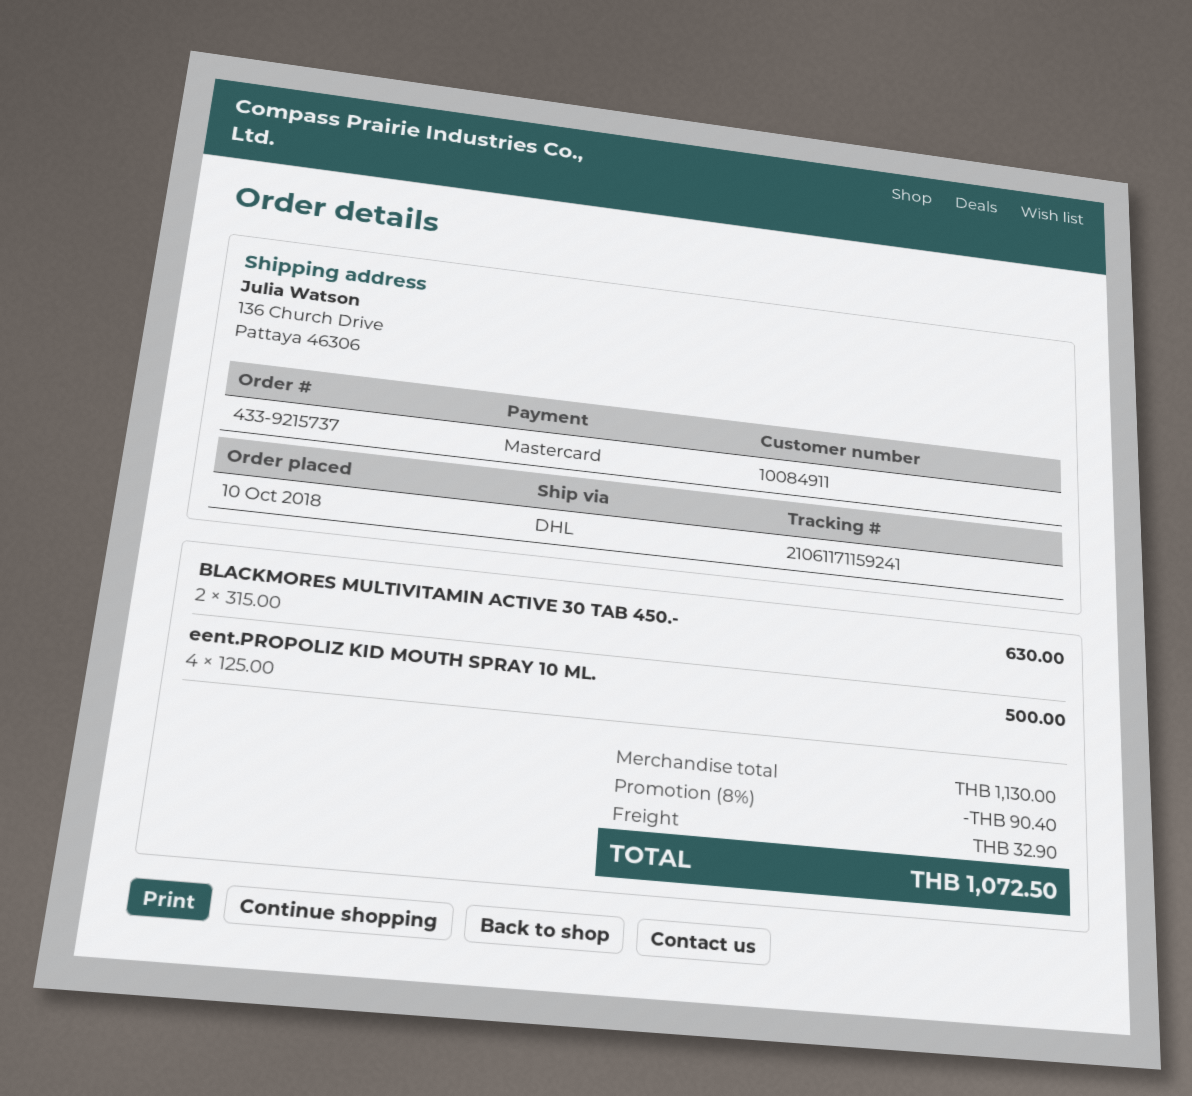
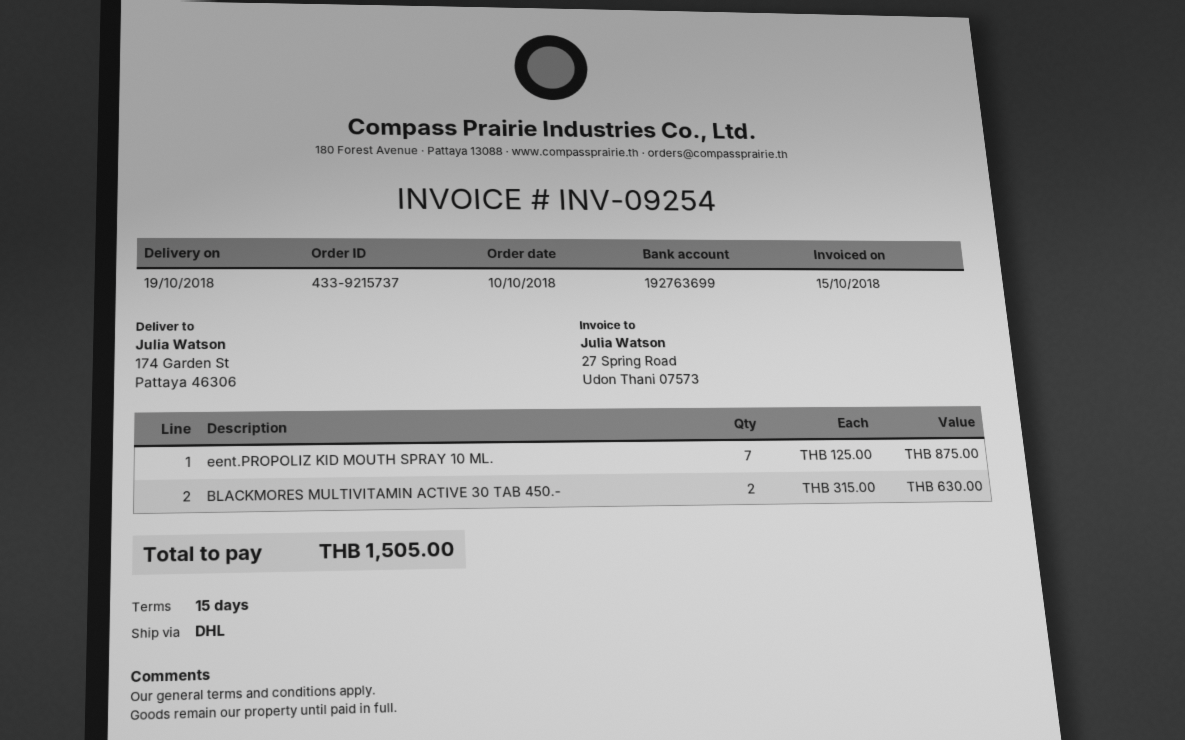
ship to: 136 Church Drive, Pattaya 46306 -> 174 Garden St, Pattaya 46306
eent.PROPOLIZ KID MOUTH SPRAY 10 ML.: 4 x 125.00 = 500.00 -> 7 x 125.00 = 875.00
discount: 8% = 90.40 -> none
shipping: 32.90 -> none
total: 1072.50 -> 1505.00

